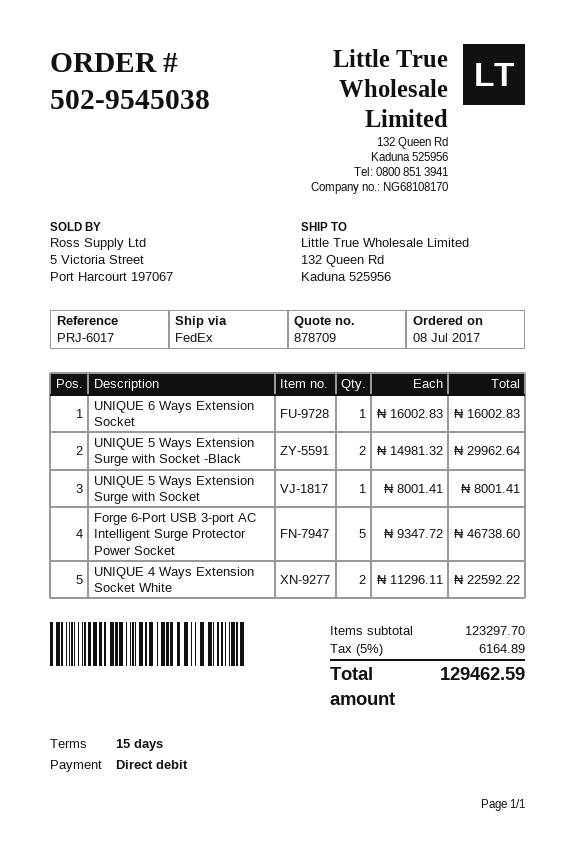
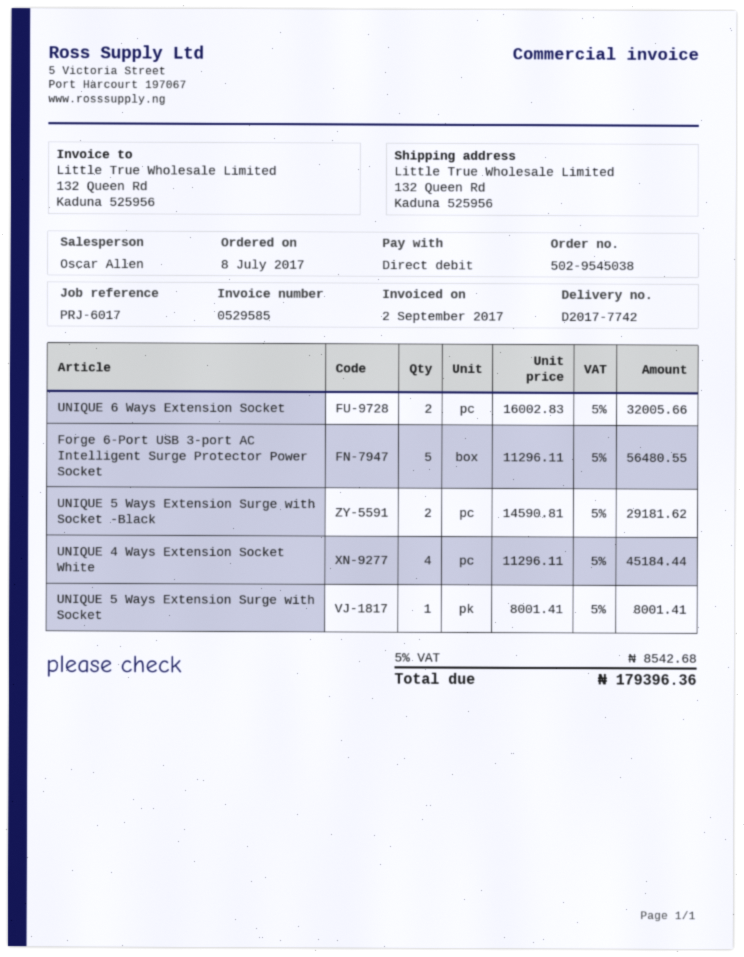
UNIQUE 6 Ways Extension Socket: 1 x 16002.83 = 16002.83 -> 2 x 16002.83 = 32005.66
UNIQUE 5 Ways Extension Surge with Socket -Black: 2 x 14981.32 = 29962.64 -> 2 x 14590.81 = 29181.62
Forge 6-Port USB 3-port AC Intelligent Surge Protector Power Socket: 5 x 9347.72 = 46738.60 -> 5 x 11296.11 = 56480.55
UNIQUE 4 Ways Extension Socket White: 2 x 11296.11 = 22592.22 -> 4 x 11296.11 = 45184.44
tax: 5% = 6164.89 -> 5% = 8542.68
total: 129462.59 -> 179396.36

